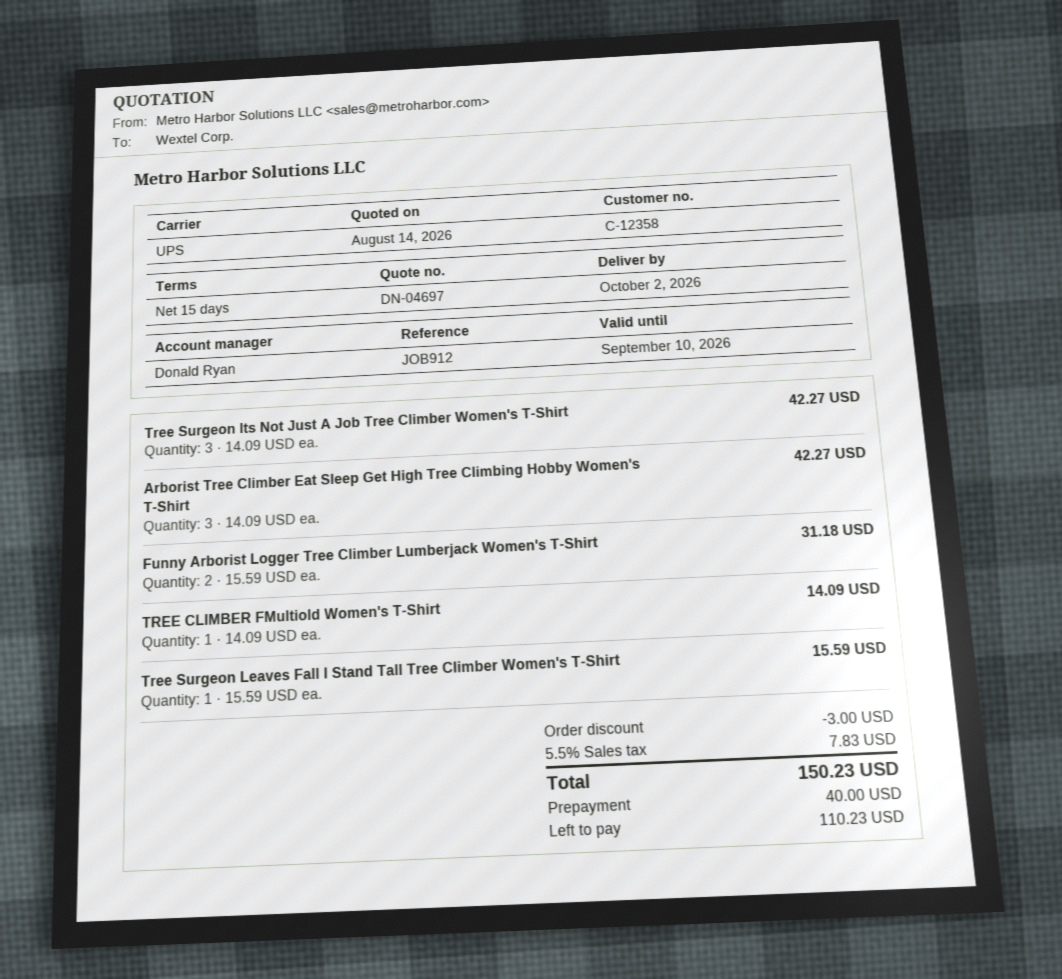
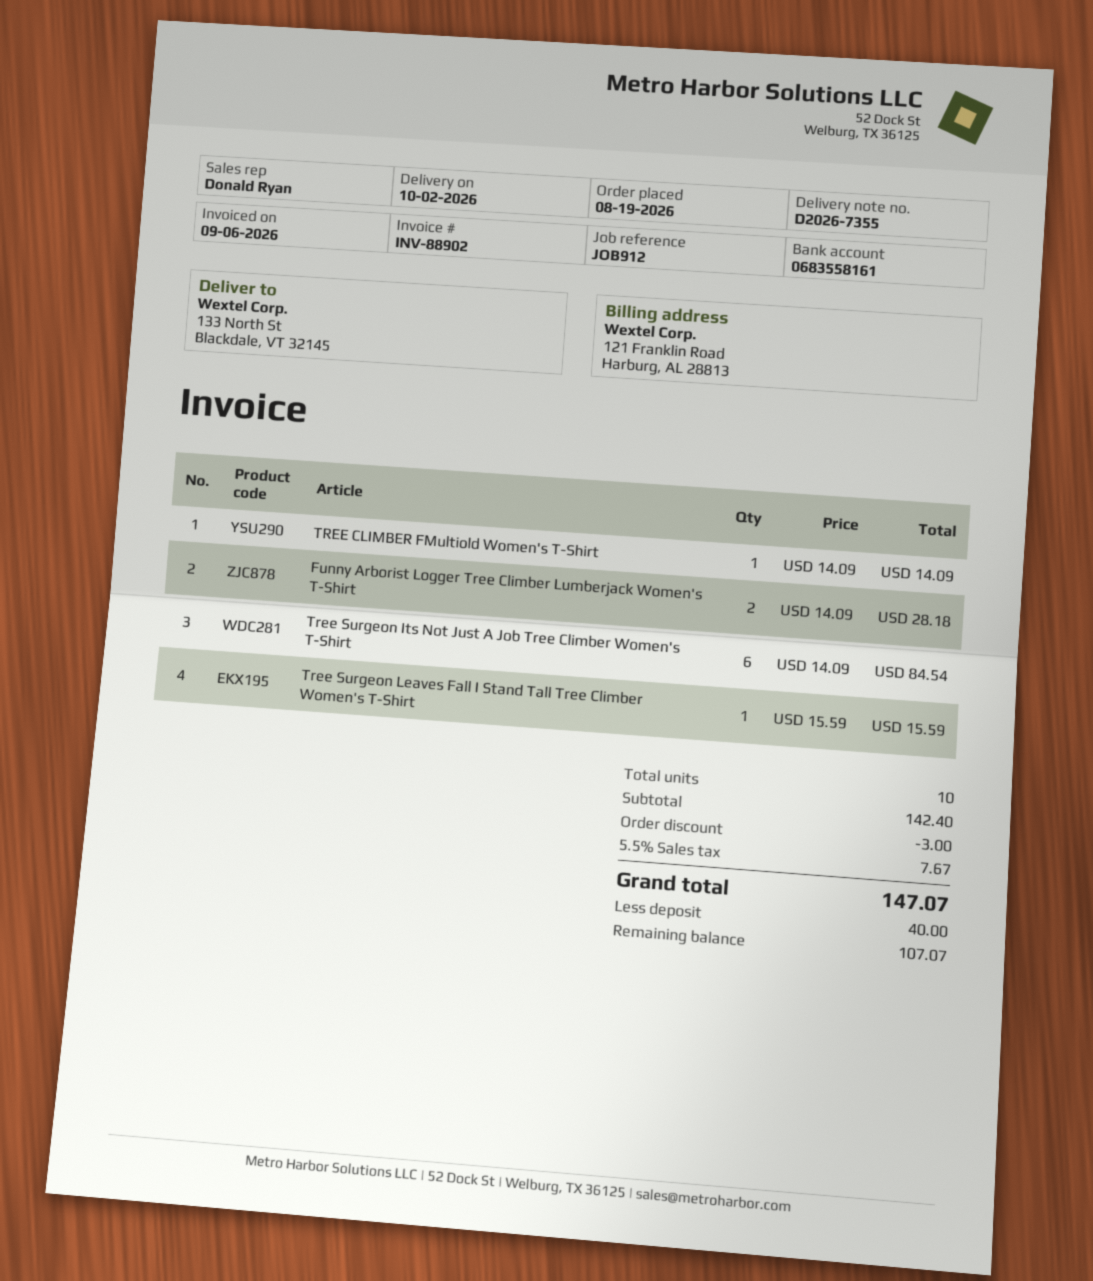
Tree Surgeon Its Not Just A Job Tree Climber Women's T-Shirt: 3 x 14.09 = 42.27 -> 6 x 14.09 = 84.54
Arborist Tree Climber Eat Sleep Get High Tree Climbing Hobby Women's T-Shirt: 3 x 14.09 = 42.27 -> none
Funny Arborist Logger Tree Climber Lumberjack Women's T-Shirt: 2 x 15.59 = 31.18 -> 2 x 14.09 = 28.18
tax: 5.5% = 7.83 -> 5.5% = 7.67
total: 150.23 -> 147.07
balance: 110.23 -> 107.07

